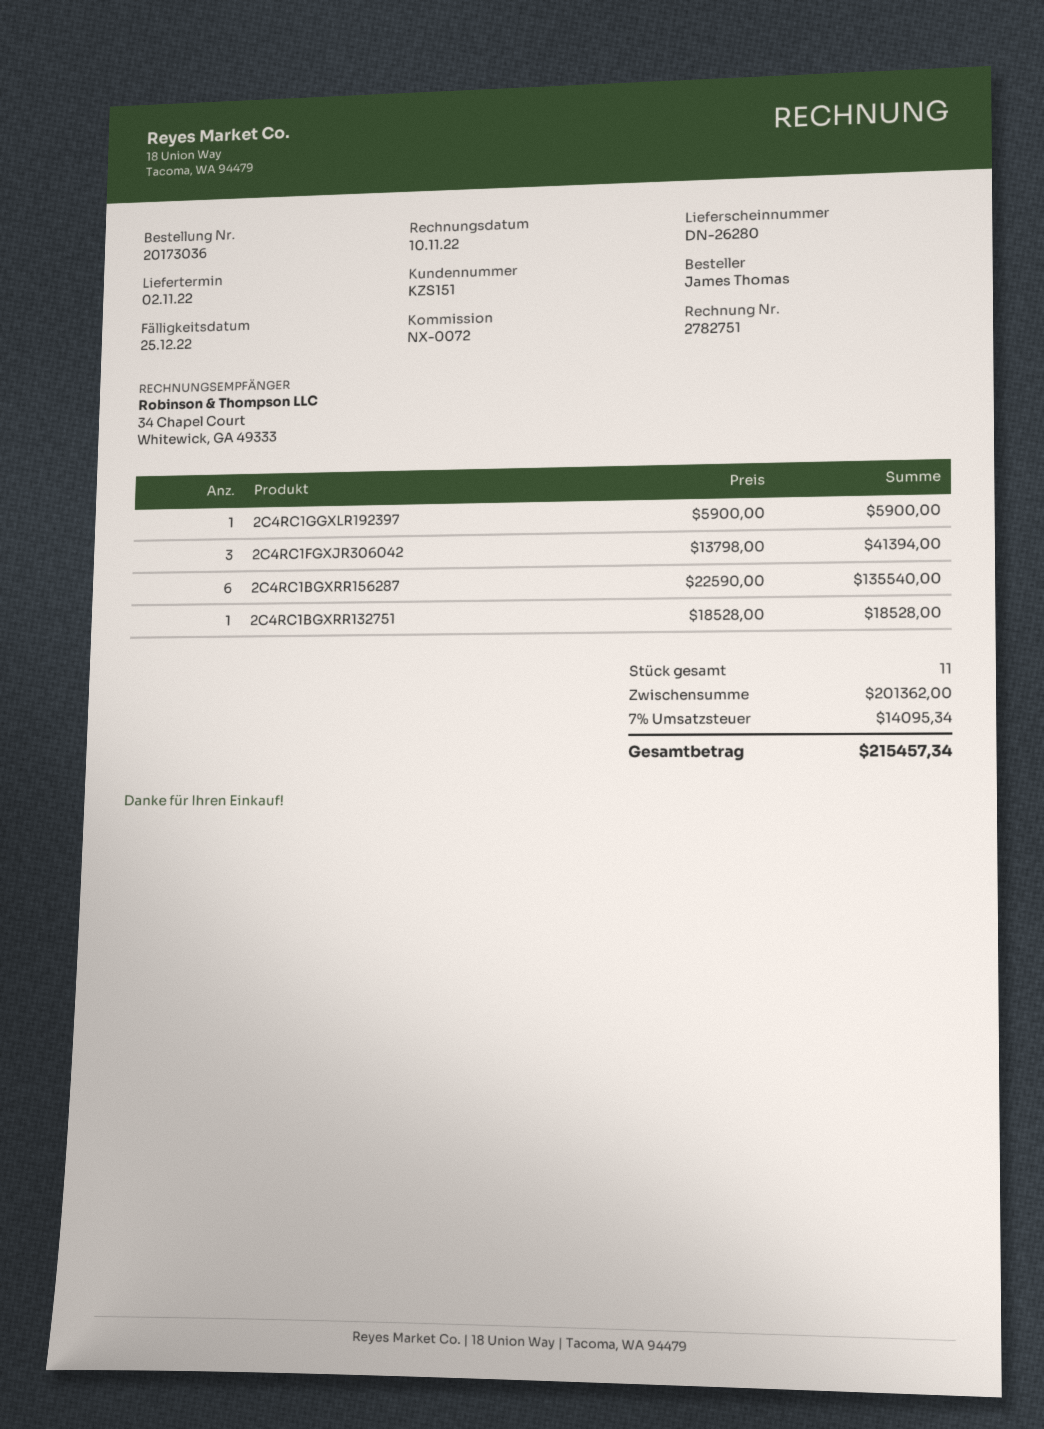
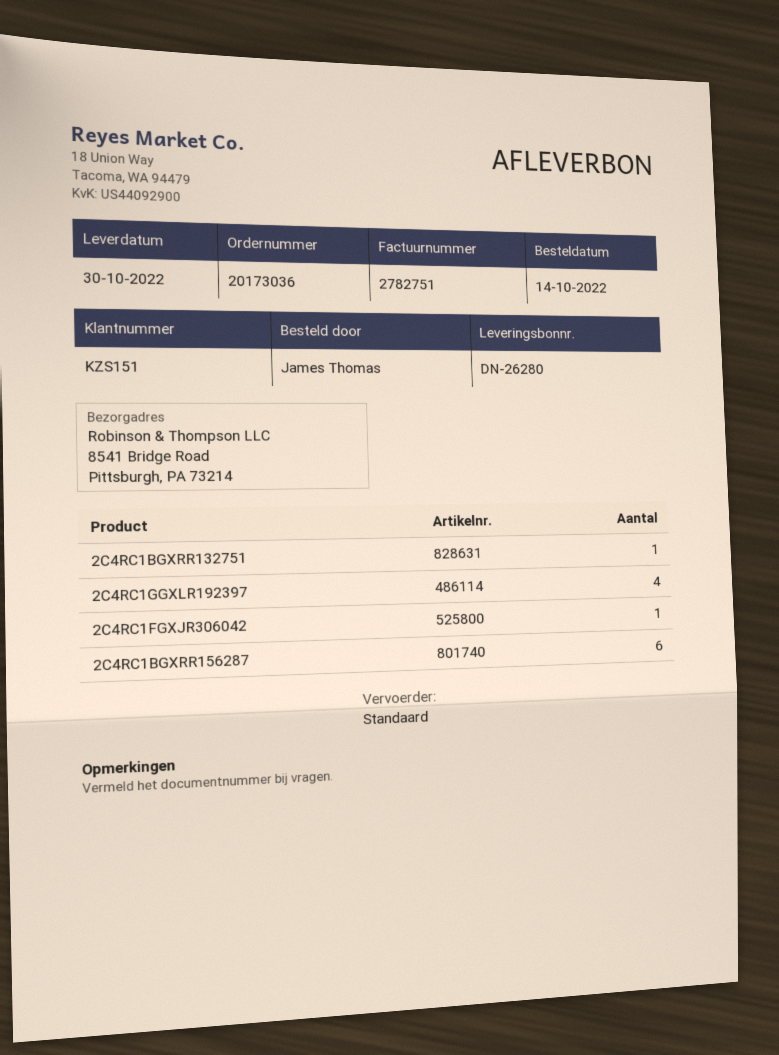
delivery date: 2022-11-02 -> 2022-10-30
2C4RC1GGXLR192397: 1 -> 4
2C4RC1FGXJR306042: 3 -> 1

